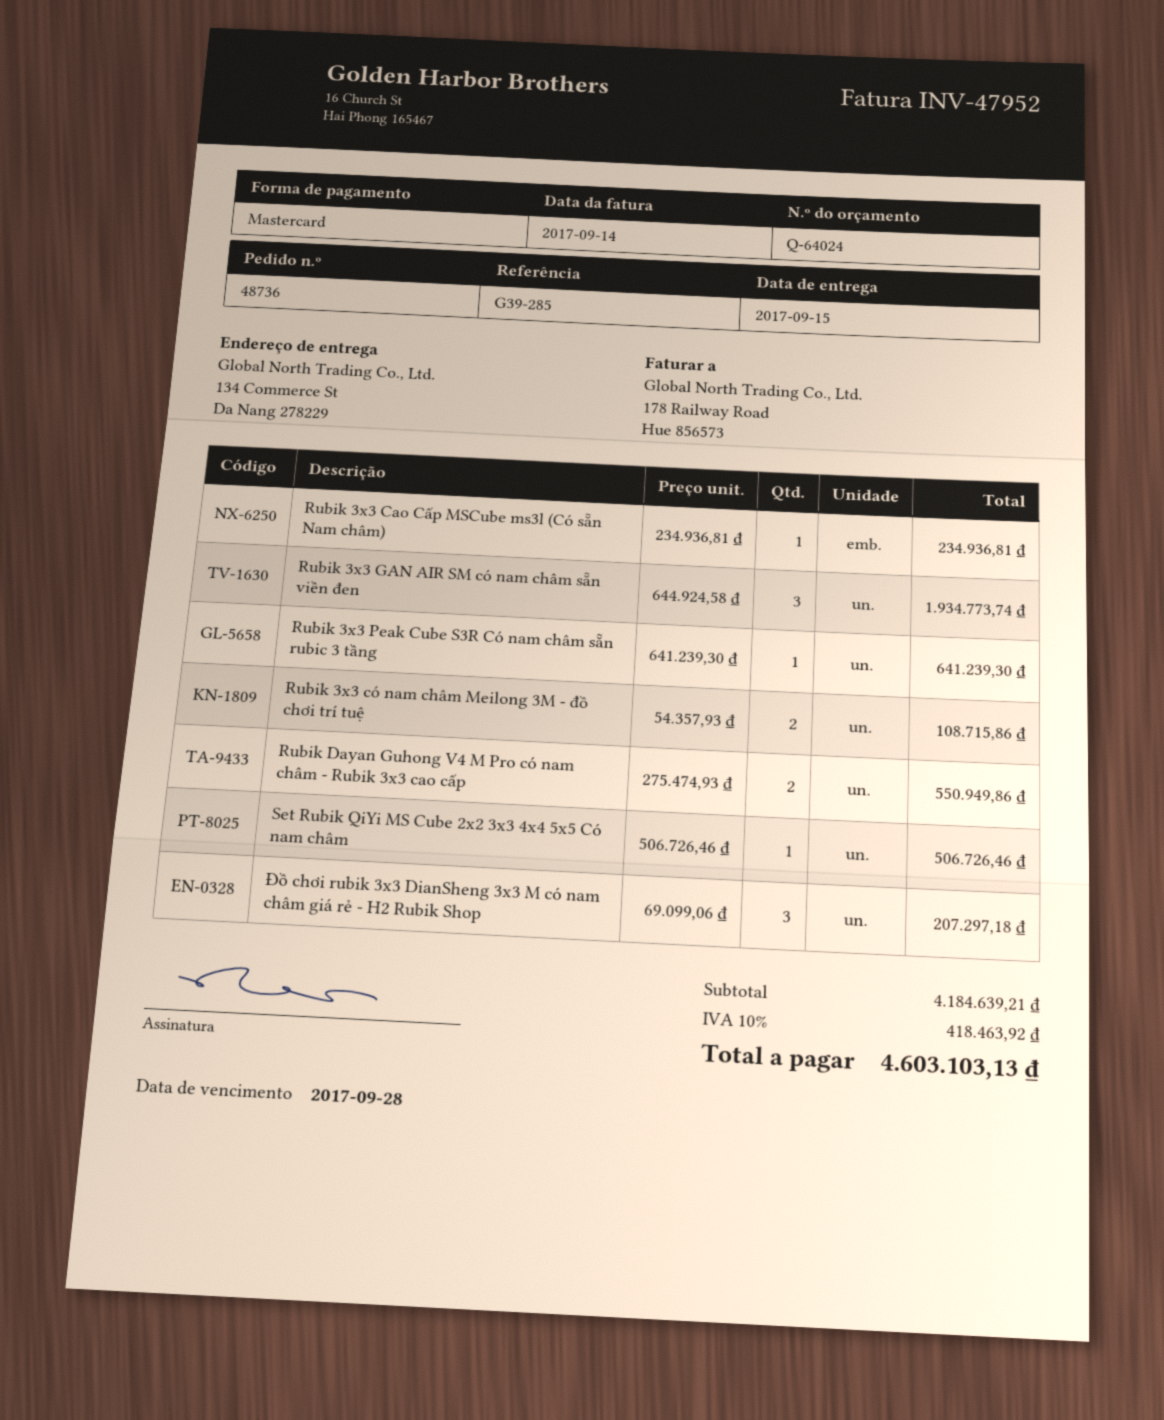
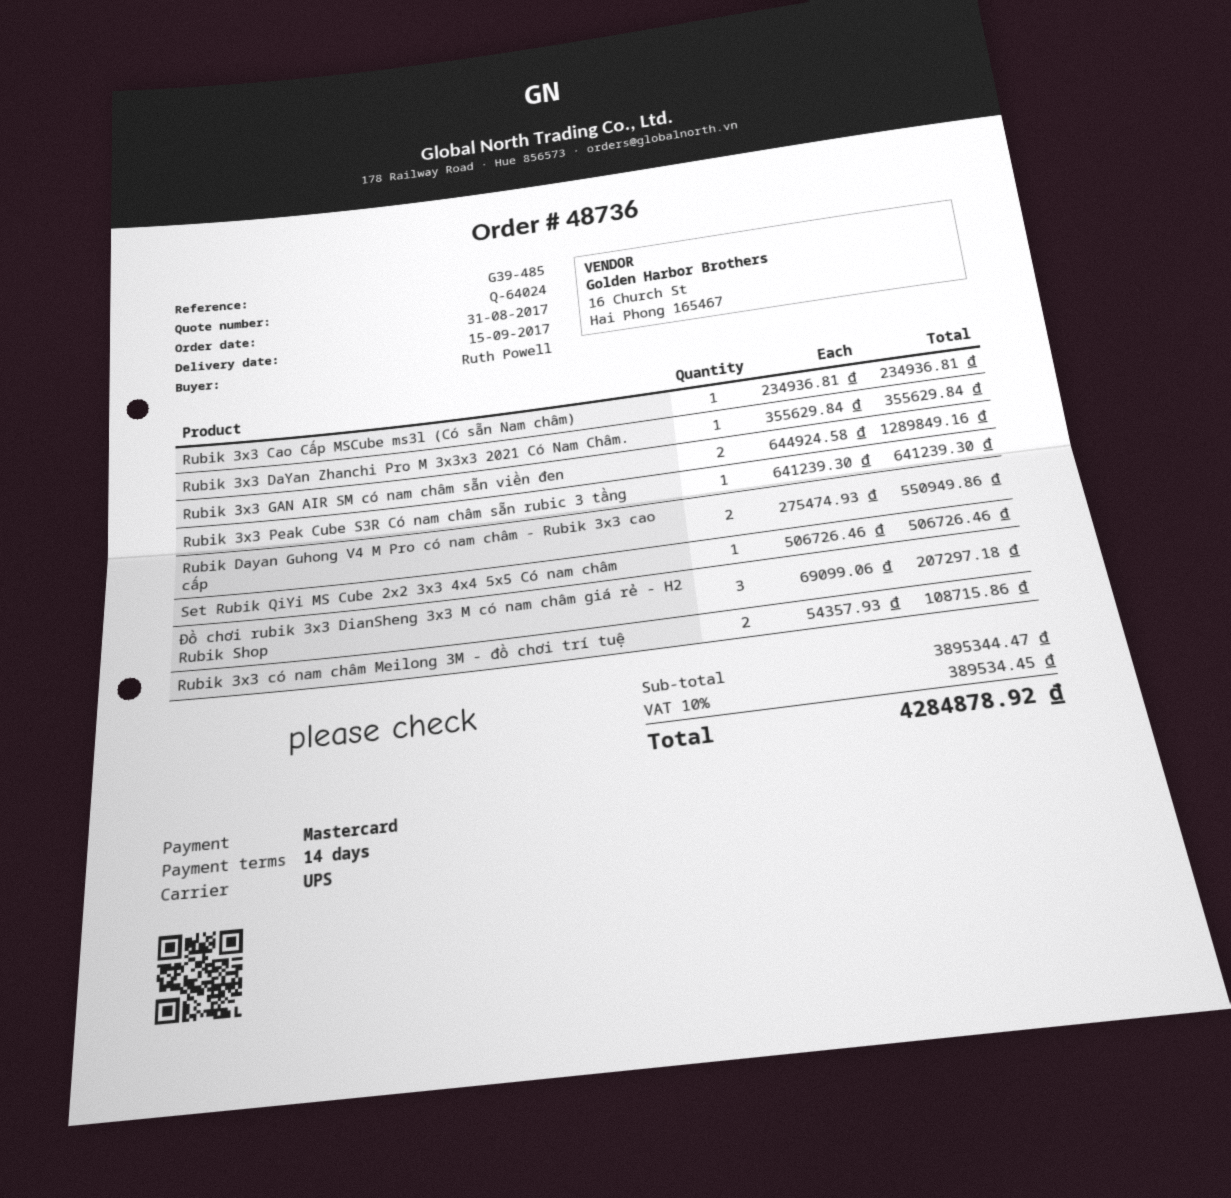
reference: G39-285 -> G39-485
Rubik 3x3 GAN AIR SM có nam châm sẵn viền đen: 3 x 644924.58 = 1934773.74 -> 2 x 644924.58 = 1289849.16
Rubik 3x3 DaYan Zhanchi Pro M 3x3x3 2021 Có Nam Châm.: none -> 1 x 355629.84 = 355629.84
subtotal: 4184639.21 -> 3895344.47
tax: 10% = 418463.92 -> 10% = 389534.45
total: 4603103.13 -> 4284878.92

